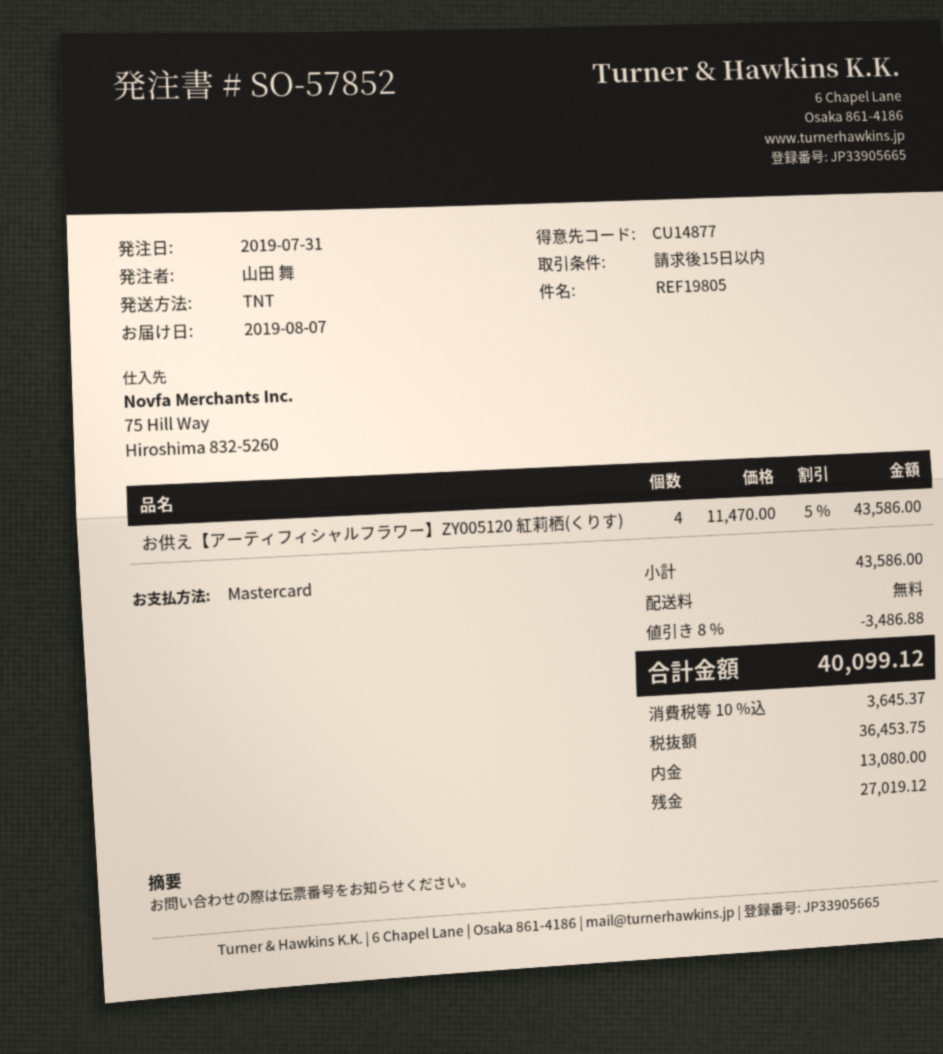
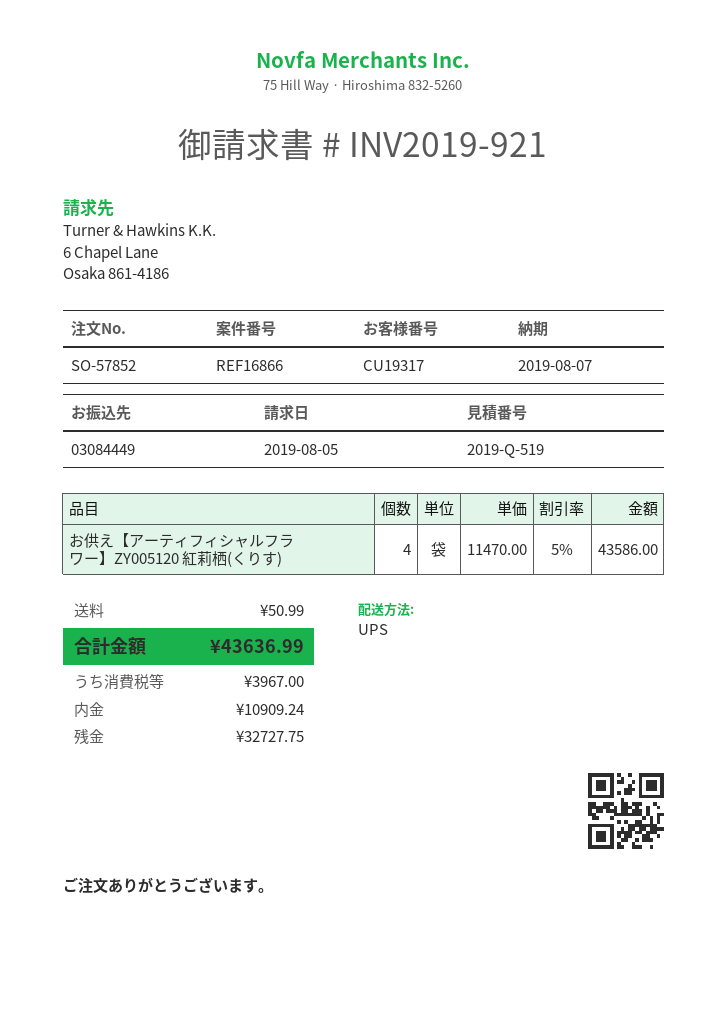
customer number: CU14877 -> CU19317
reference: REF19805 -> REF16866
shipping method: TNT -> UPS
discount: 8% = 3486.88 -> none
shipping: 0.00 -> 50.99
tax: 3645.37 -> 3967.00
total: 40099.12 -> 43636.99
deposit: 13080.00 -> 10909.24
balance: 27019.12 -> 32727.75

